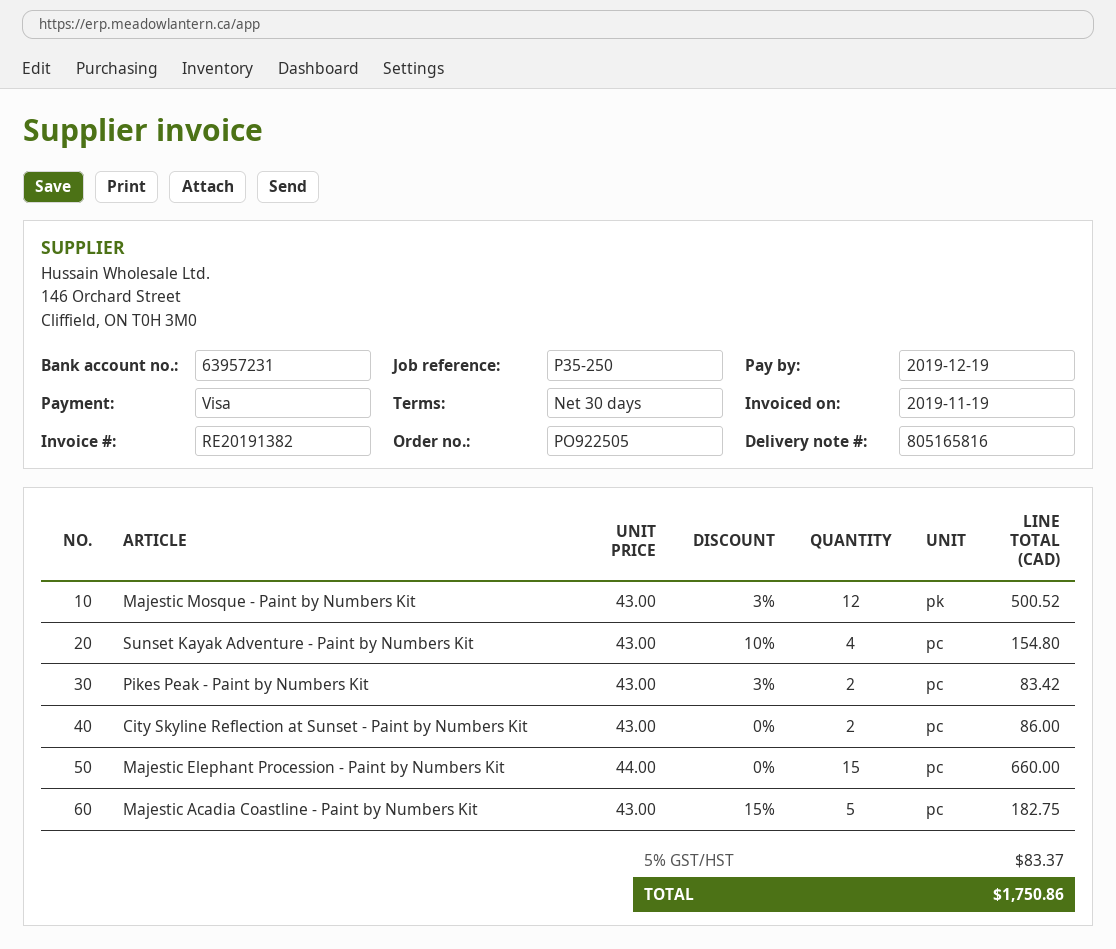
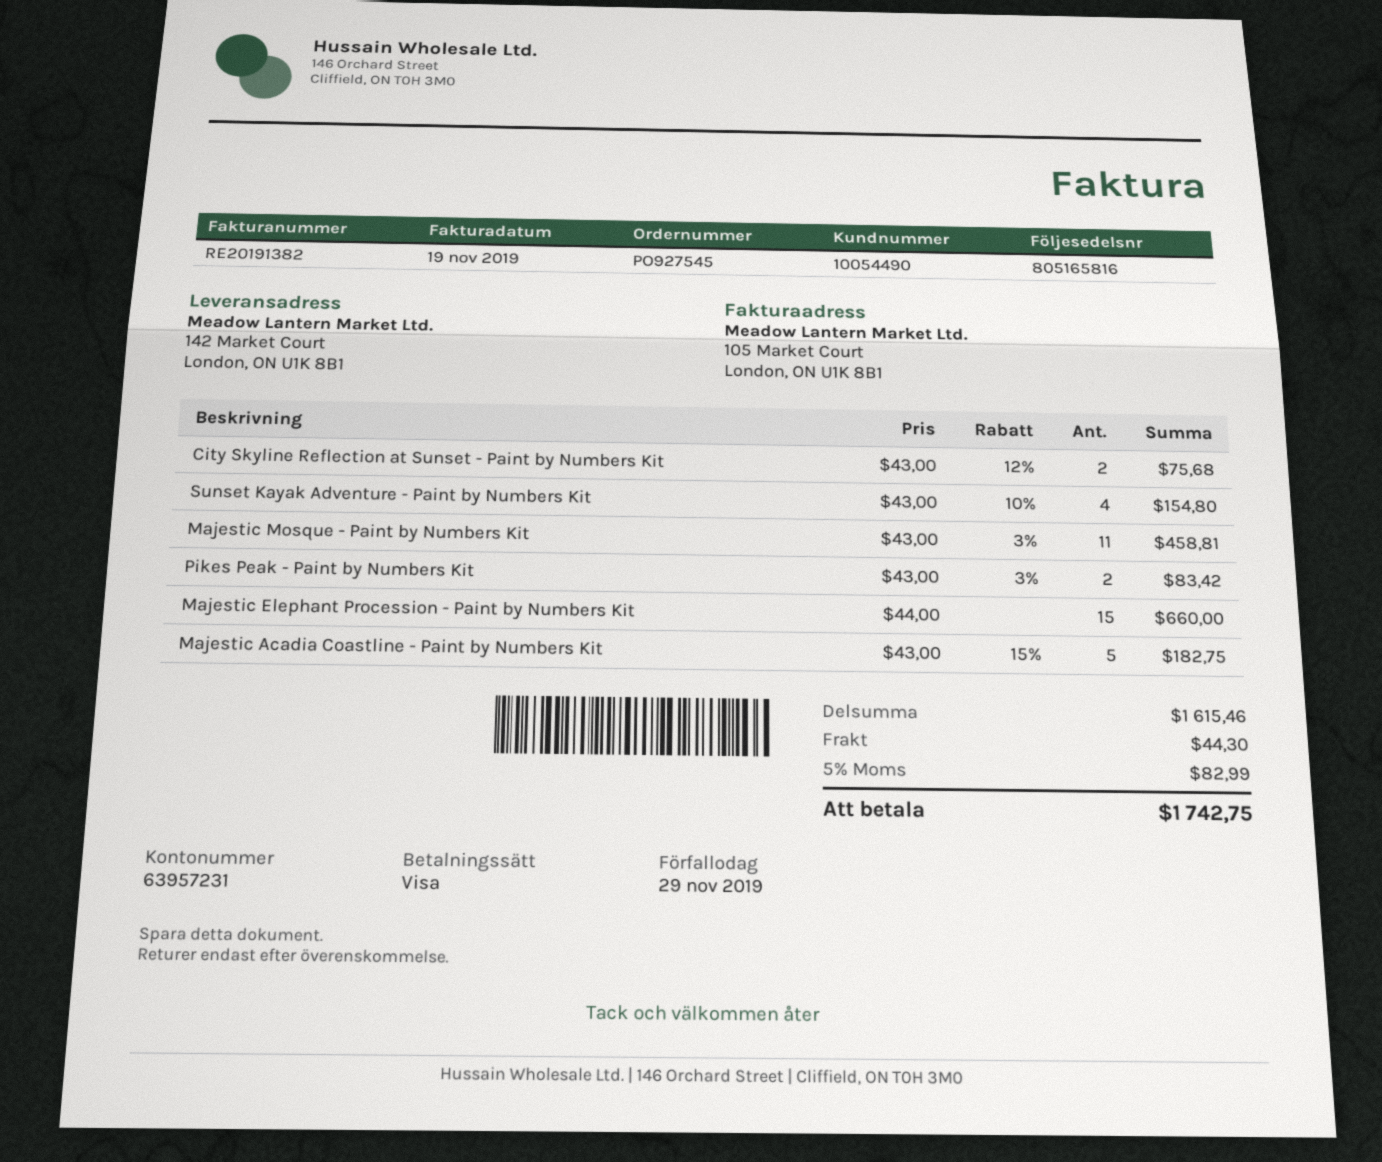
order number: PO922505 -> PO927545
due date: 2019-12-19 -> 2019-11-29
Majestic Mosque - Paint by Numbers Kit: 12 x 43.00 - 3% = 500.52 -> 11 x 43.00 - 3% = 458.81
City Skyline Reflection at Sunset - Paint by Numbers Kit: 2 x 43.00 = 86.00 -> 2 x 43.00 - 12% = 75.68
shipping: none -> 44.30
tax: 5% = 83.37 -> 5% = 82.99
total: 1750.86 -> 1742.75

